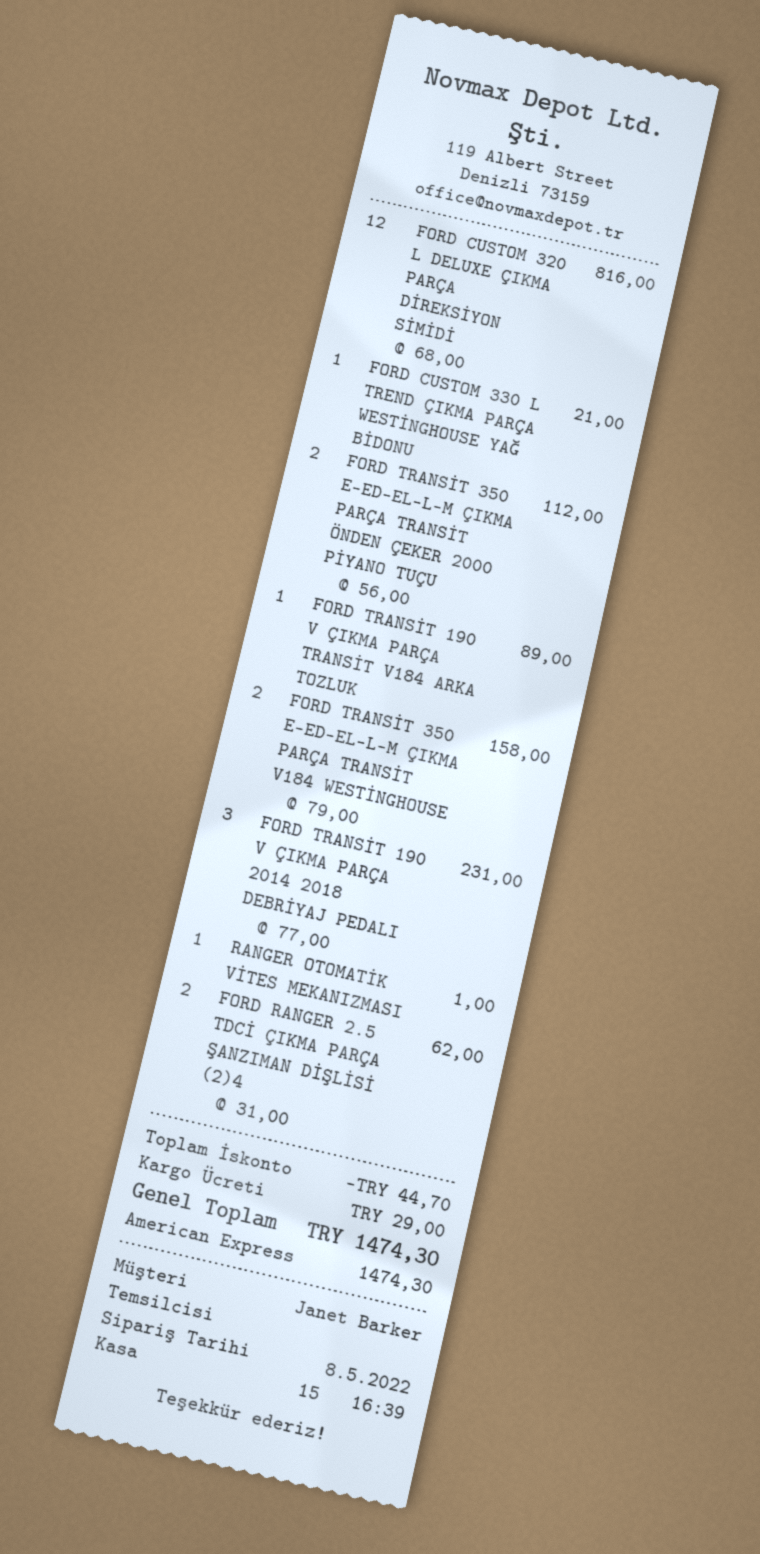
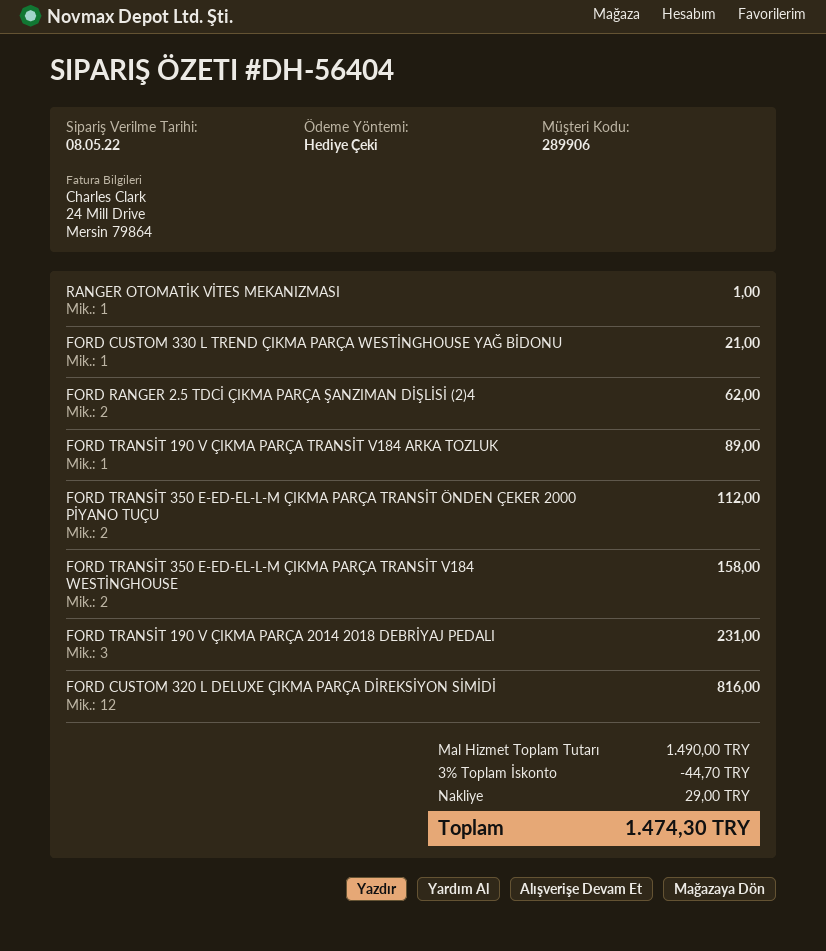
payment method: American Express -> gift card

